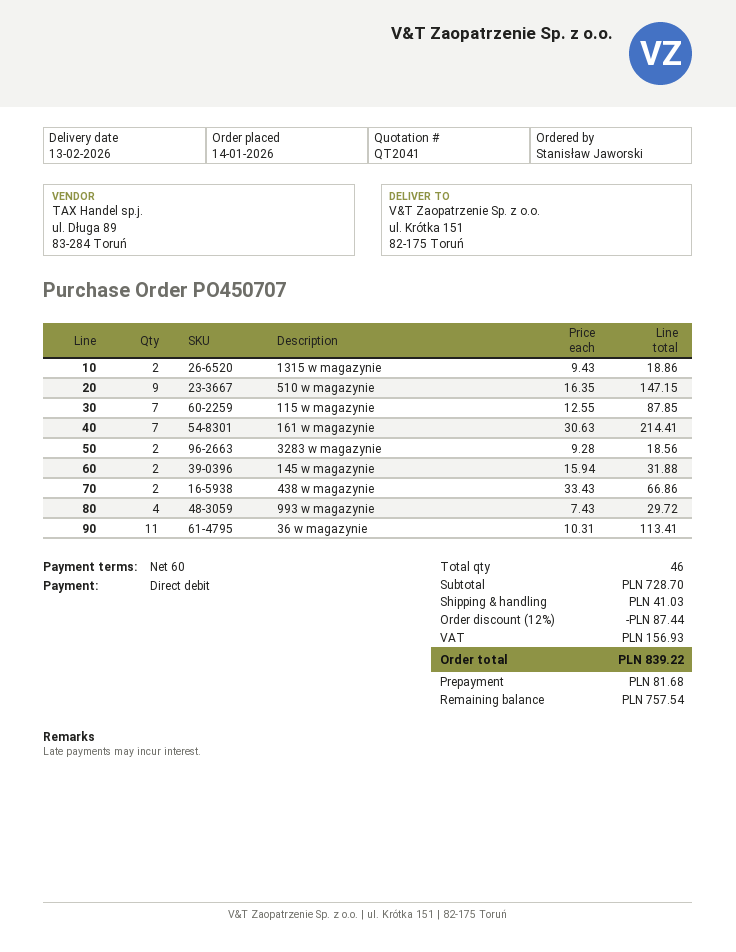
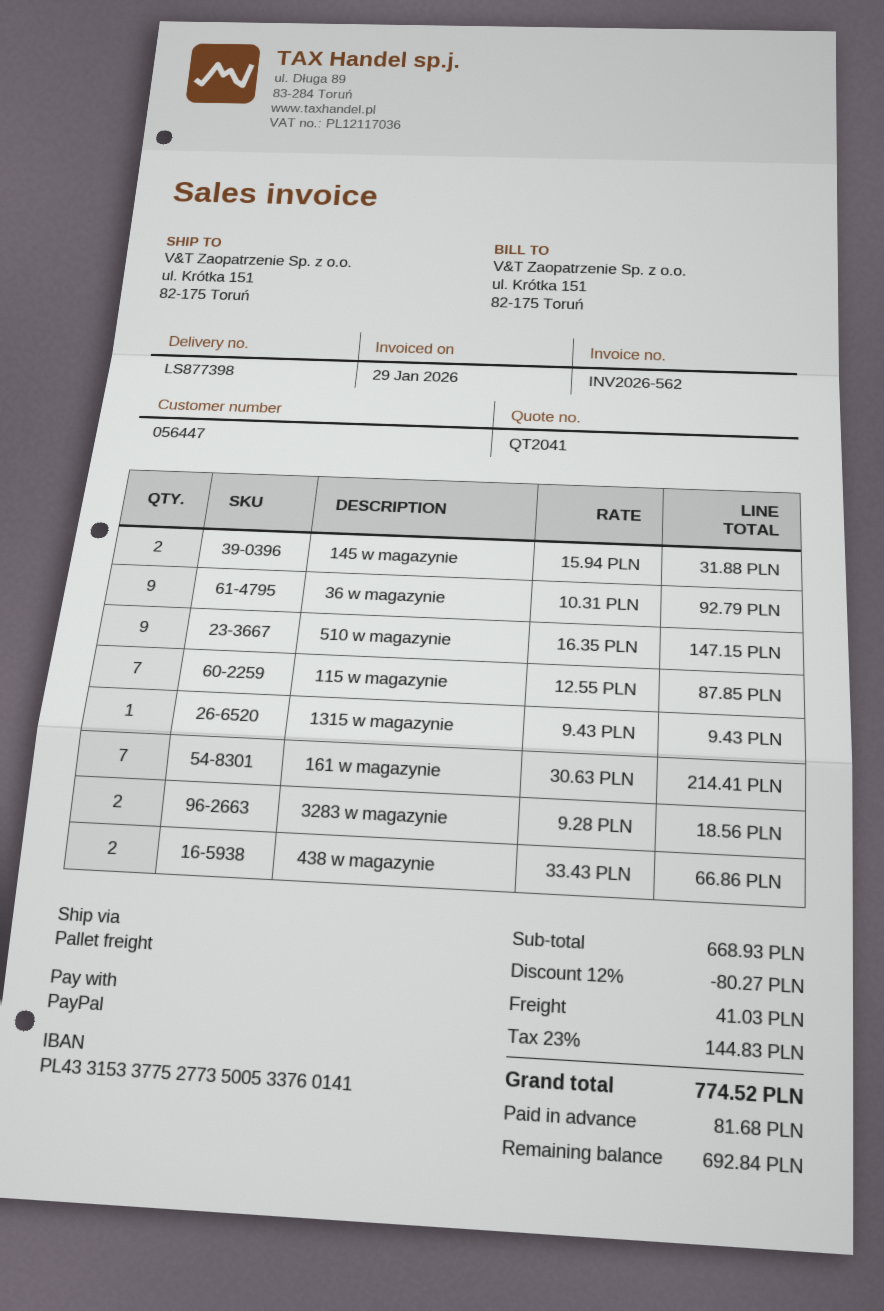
payment method: direct debit -> PayPal
1315 w magazynie: 2 x 9.43 = 18.86 -> 1 x 9.43 = 9.43
993 w magazynie: 4 x 7.43 = 29.72 -> none
36 w magazynie: 11 x 10.31 = 113.41 -> 9 x 10.31 = 92.79
subtotal: 728.70 -> 668.93
discount: 12% = 87.44 -> 12% = 80.27
tax: 156.93 -> 144.83
total: 839.22 -> 774.52
balance: 757.54 -> 692.84

